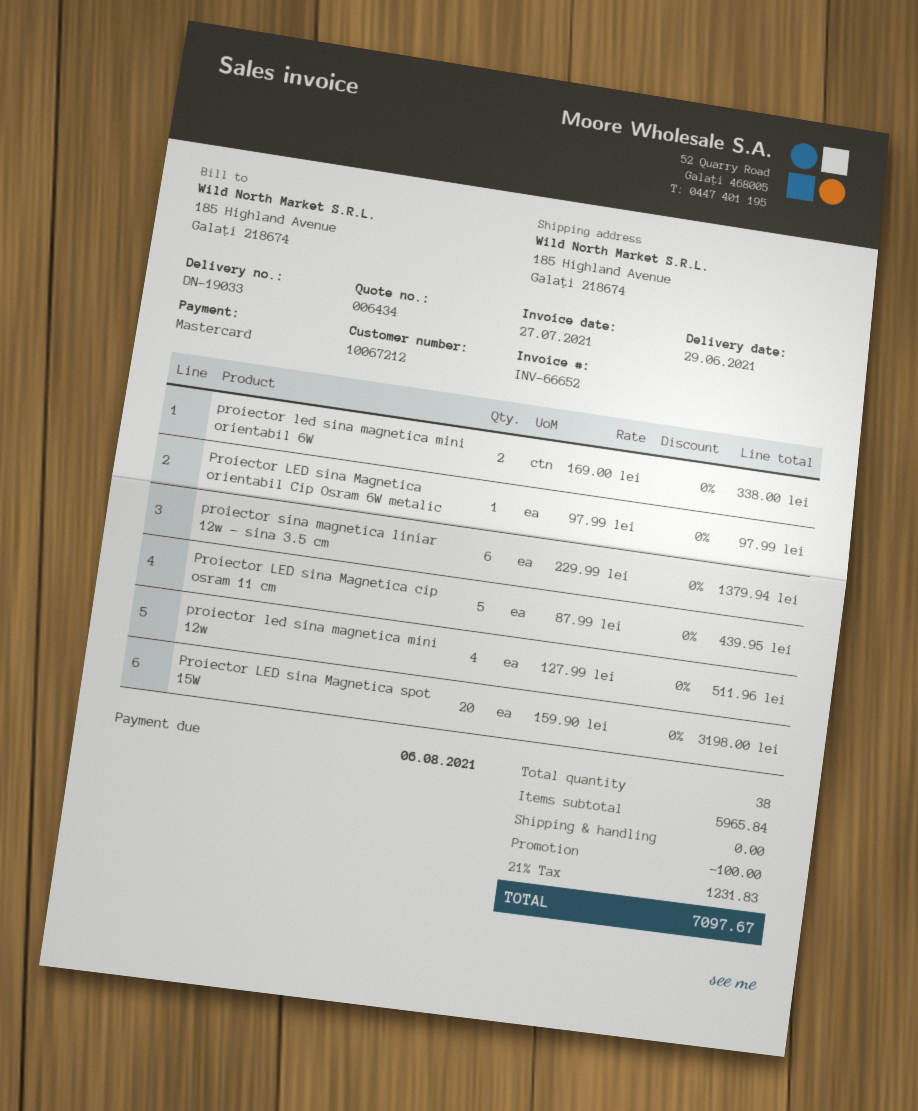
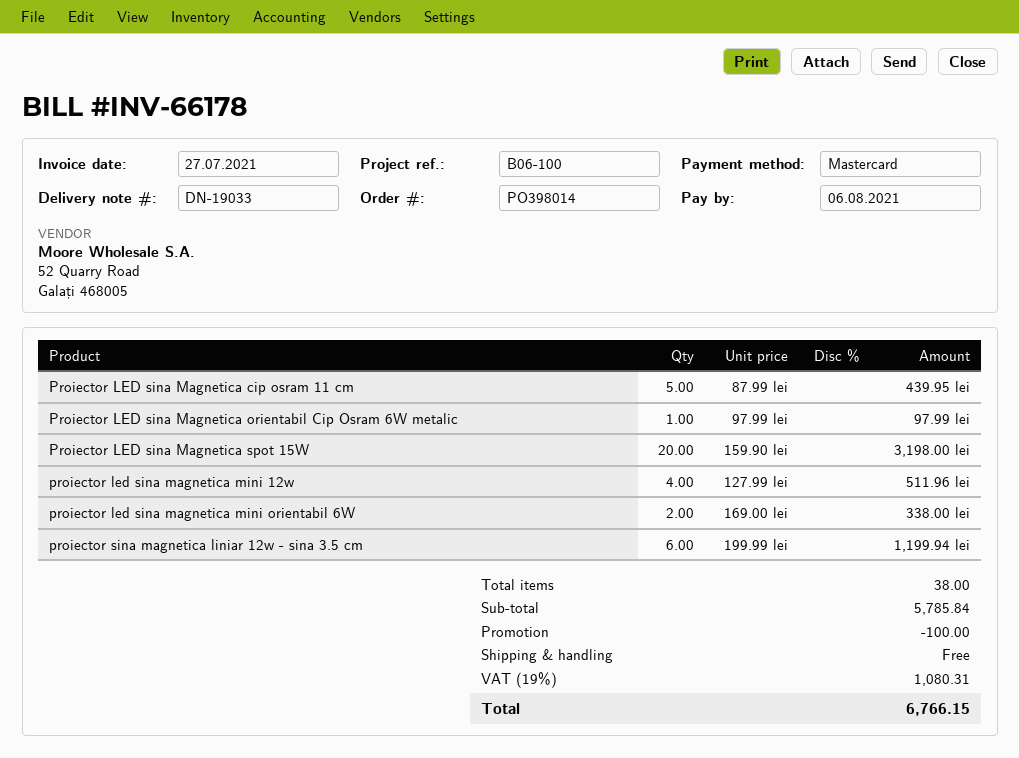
invoice number: INV-66652 -> INV-66178
proiector sina magnetica liniar 12w - sina 3.5 cm: 6 x 229.99 = 1379.94 -> 6 x 199.99 = 1199.94
subtotal: 5965.84 -> 5785.84
tax: 21% = 1231.83 -> 19% = 1080.31
total: 7097.67 -> 6766.15

